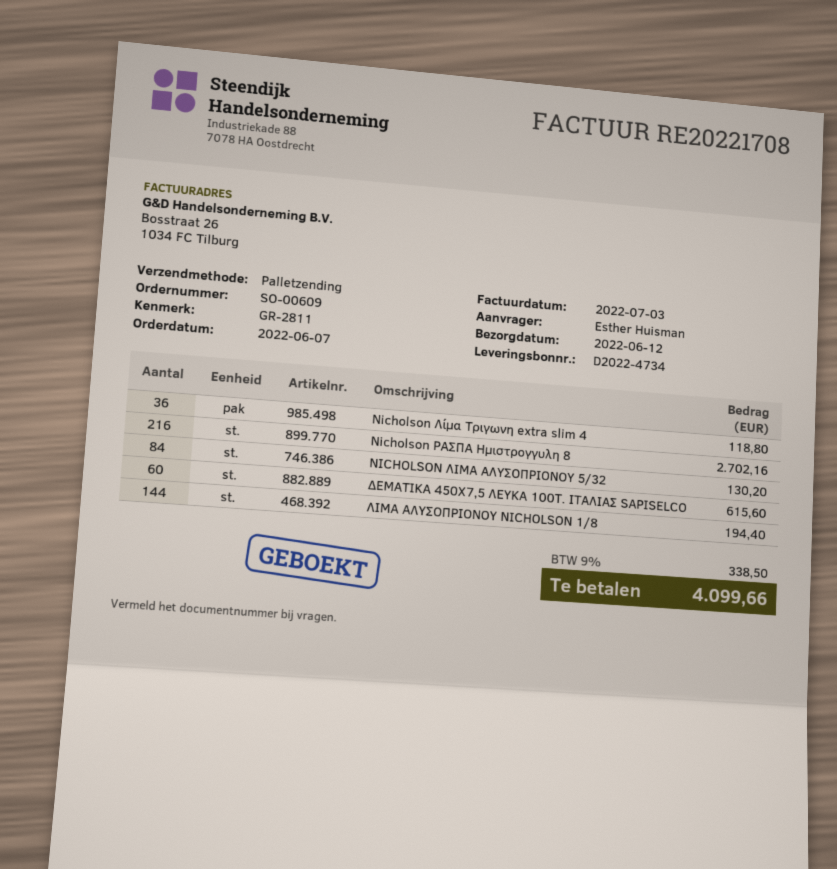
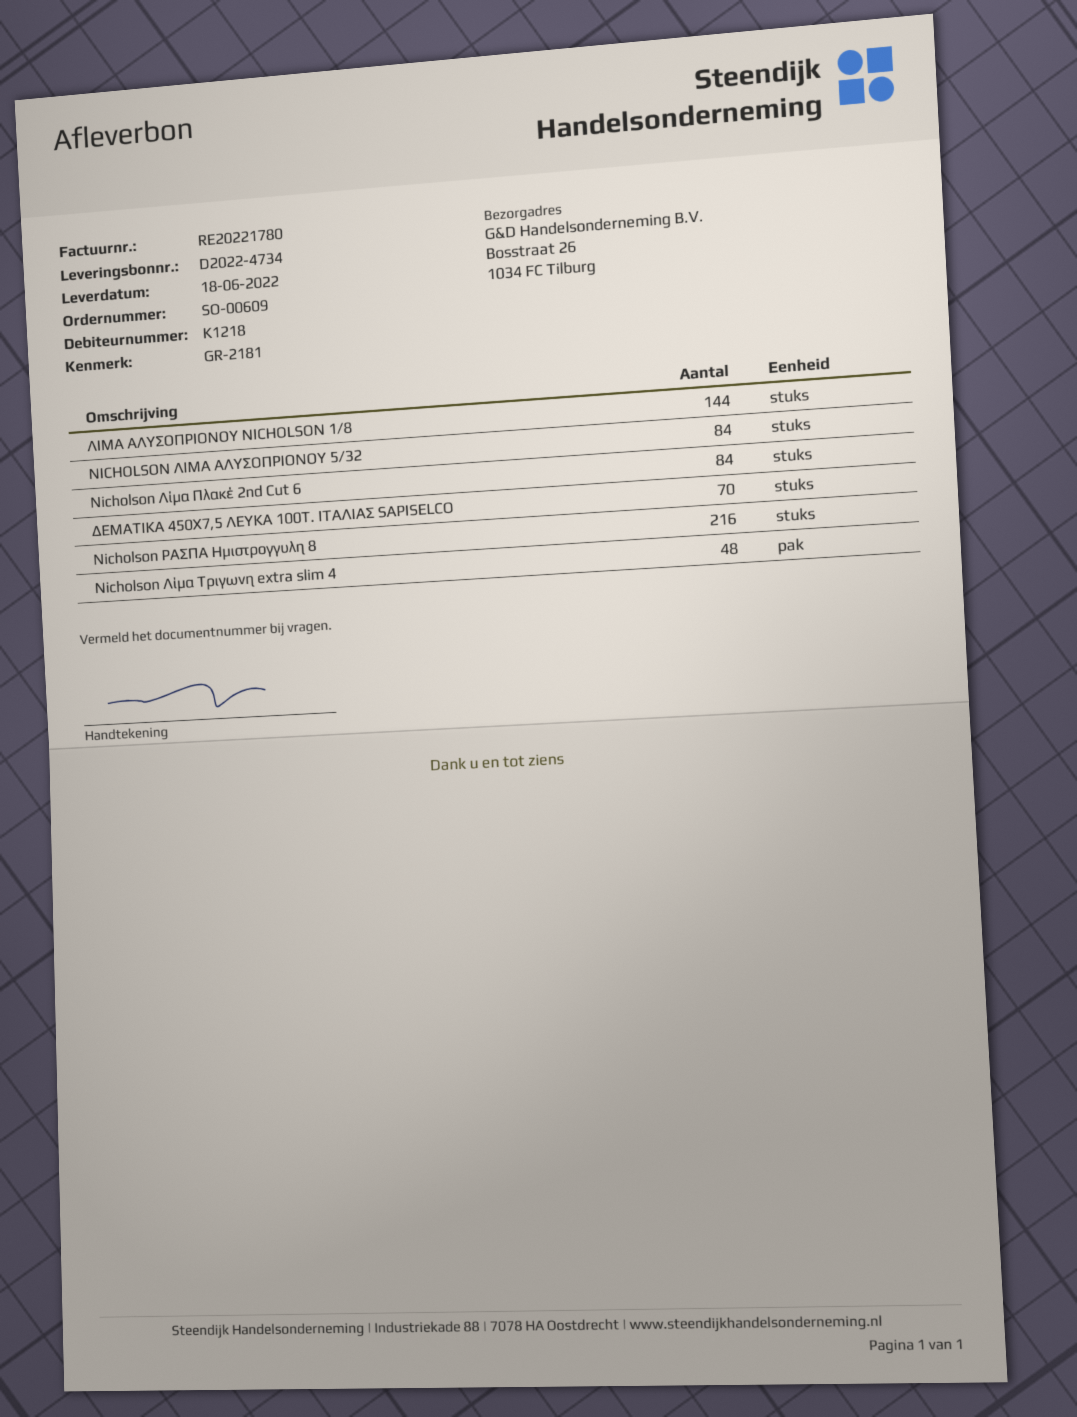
delivery date: 2022-06-12 -> 2022-06-18
invoice number: RE20221708 -> RE20221780
reference: GR-2811 -> GR-2181
Nicholson Λίμα Τριγωνη extra slim 4: 36 -> 48
ΔΕΜΑΤΙΚΑ 450Χ7,5 ΛΕΥΚΑ 100Τ. ΙΤΑΛΙΑΣ SAPISELCO: 60 -> 70
Nicholson Λίμα Πλακέ 2nd Cut 6: none -> 84

